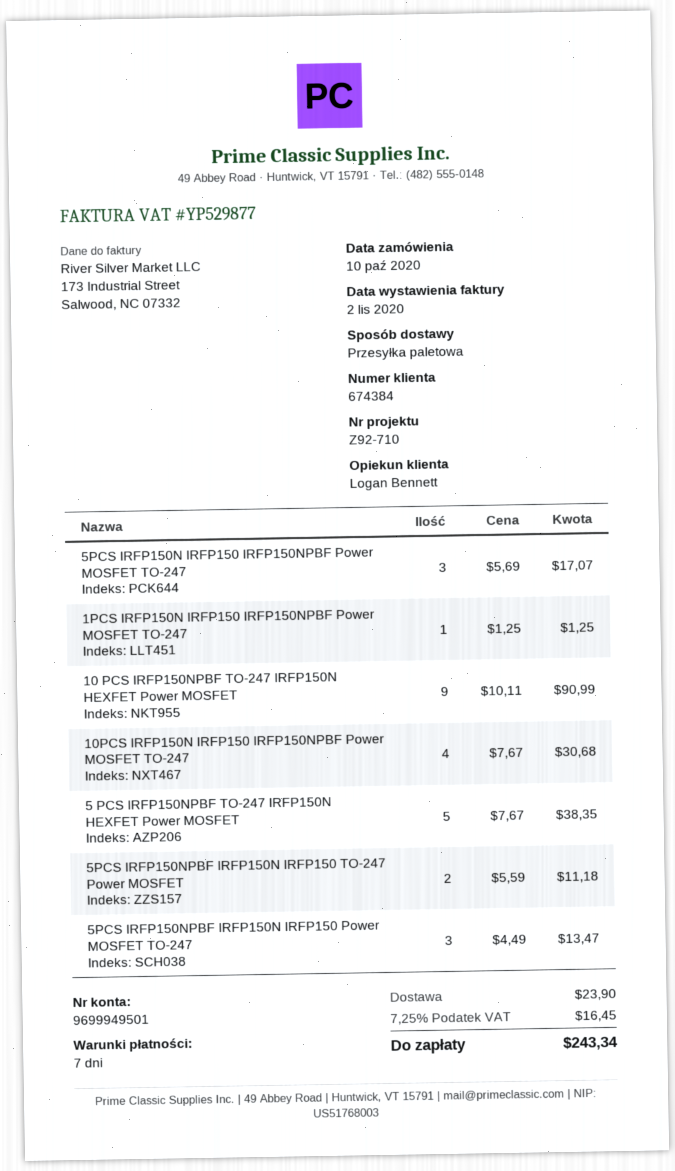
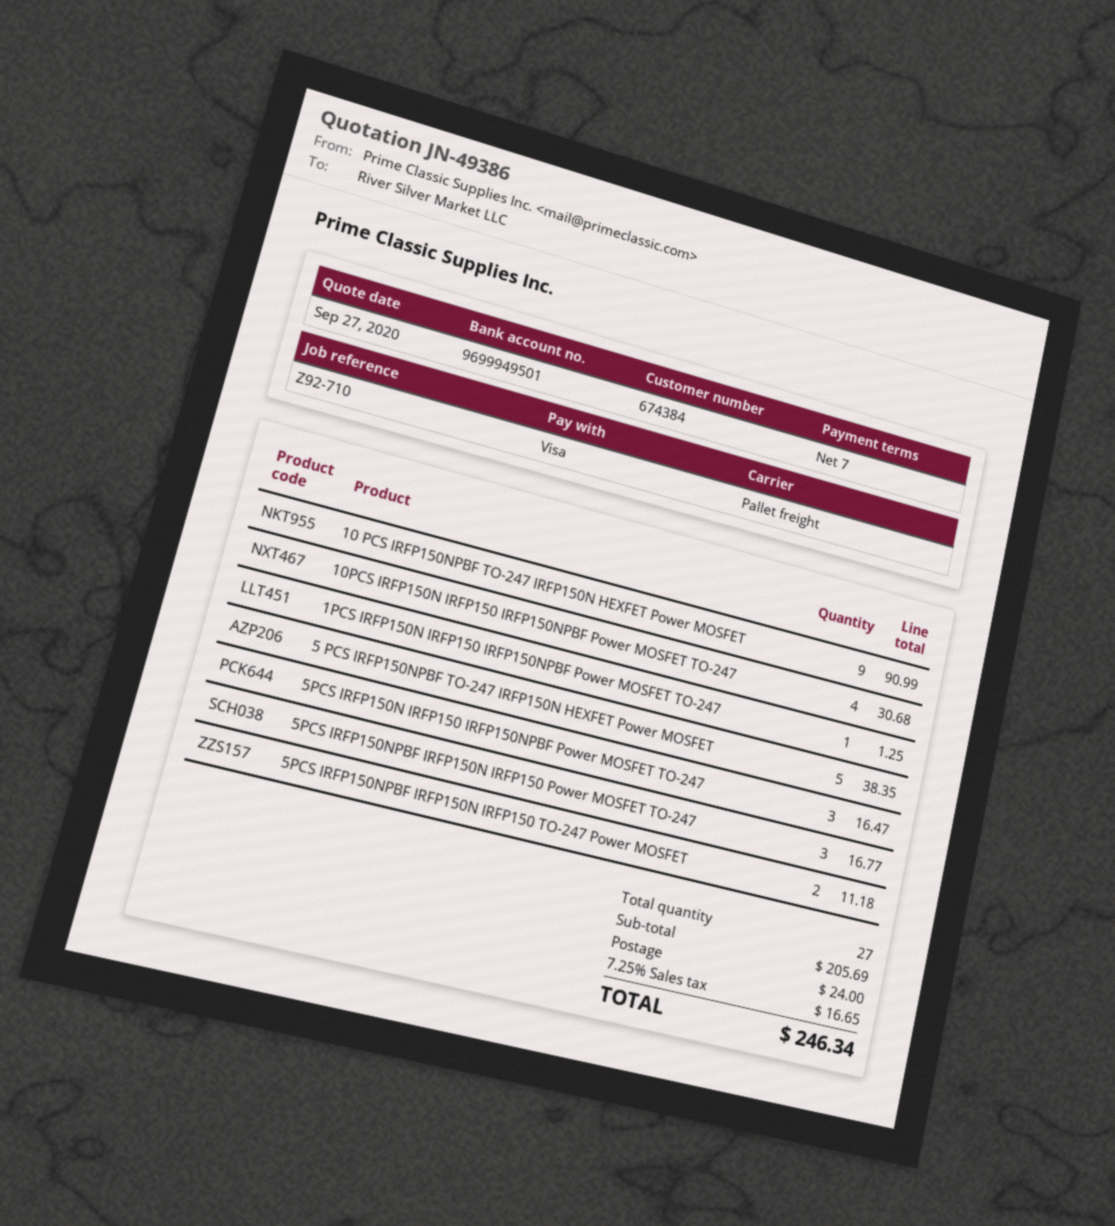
5PCS IRFP150N IRFP150 IRFP150NPBF Power MOSFET TO-247: 3 for 17.07 -> 3 for 16.47
5PCS IRFP150NPBF IRFP150N IRFP150 Power MOSFET TO-247: 3 for 13.47 -> 3 for 16.77
shipping: 23.90 -> 24.00
tax: 7.25% = 16.45 -> 7.25% = 16.65
total: 243.34 -> 246.34

